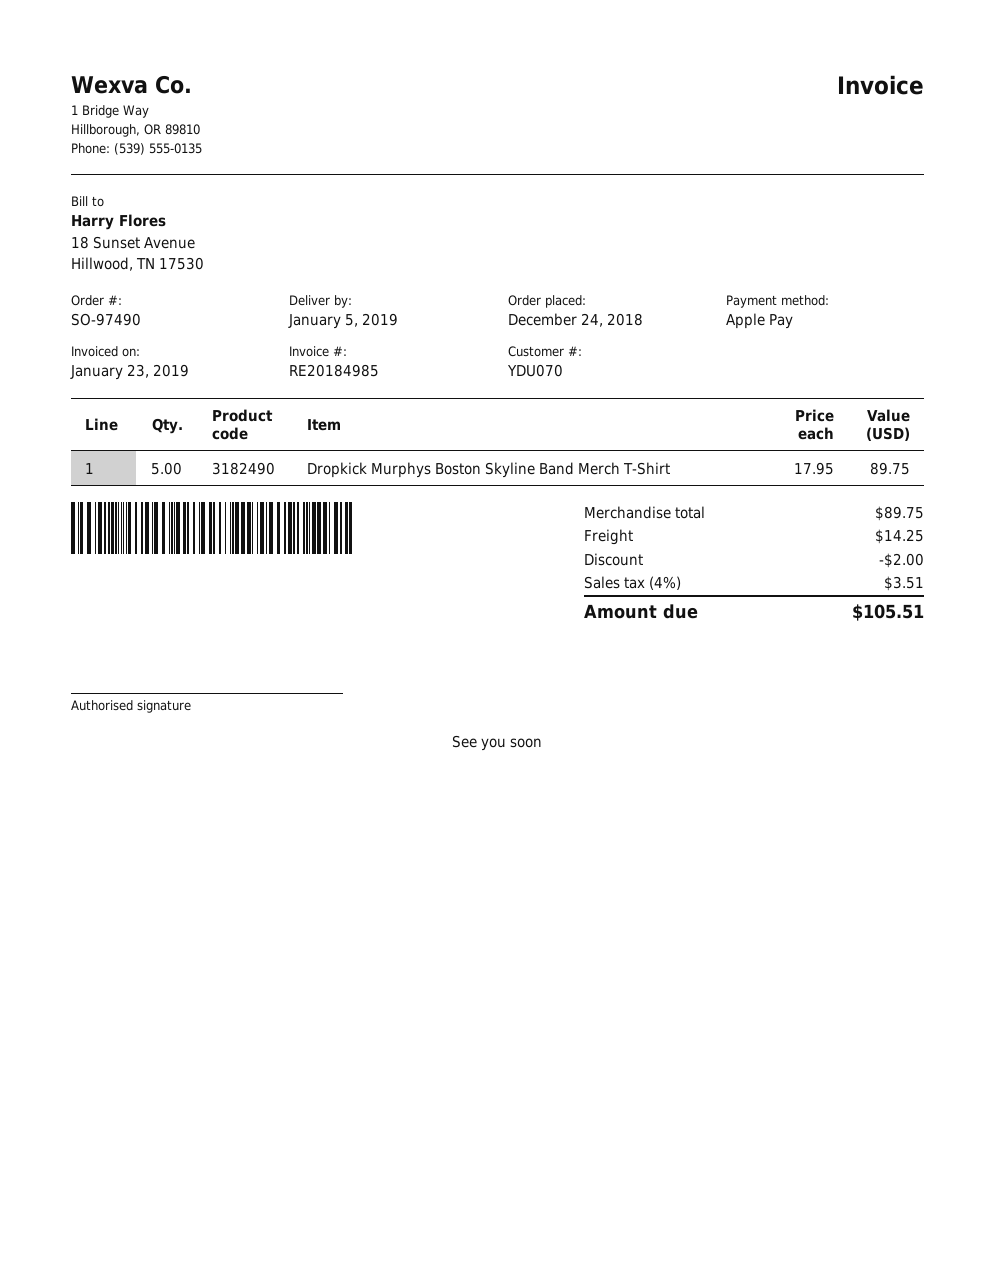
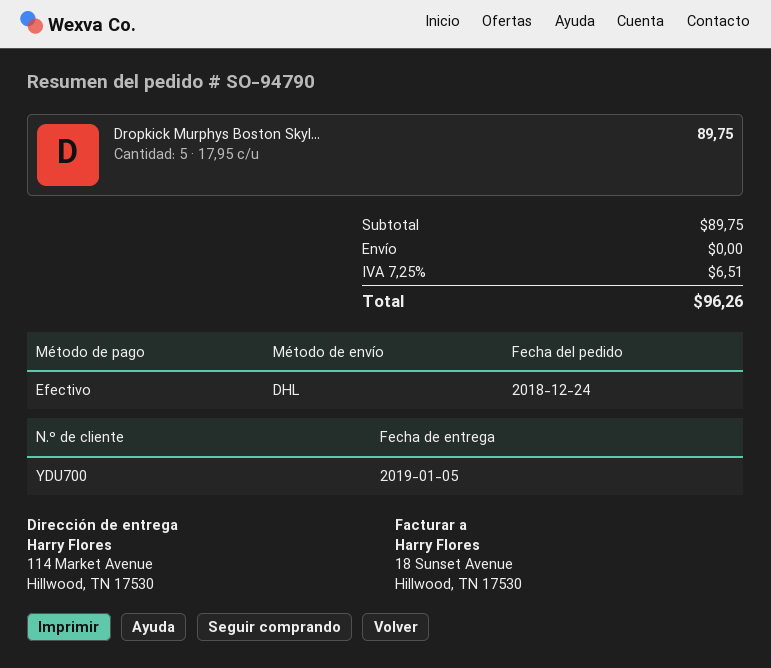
order number: SO-97490 -> SO-94790
customer number: YDU070 -> YDU700
payment method: Apple Pay -> cash
discount: 2.00 -> none
shipping: 14.25 -> 0.00
tax: 4% = 3.51 -> 7.25% = 6.51
total: 105.51 -> 96.26

